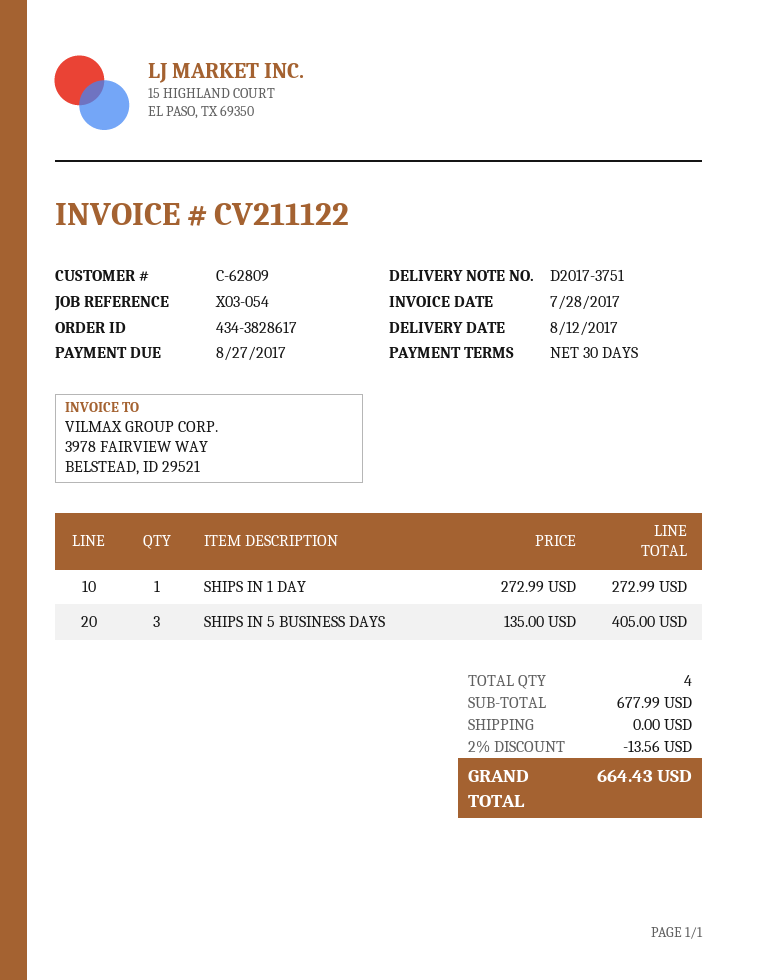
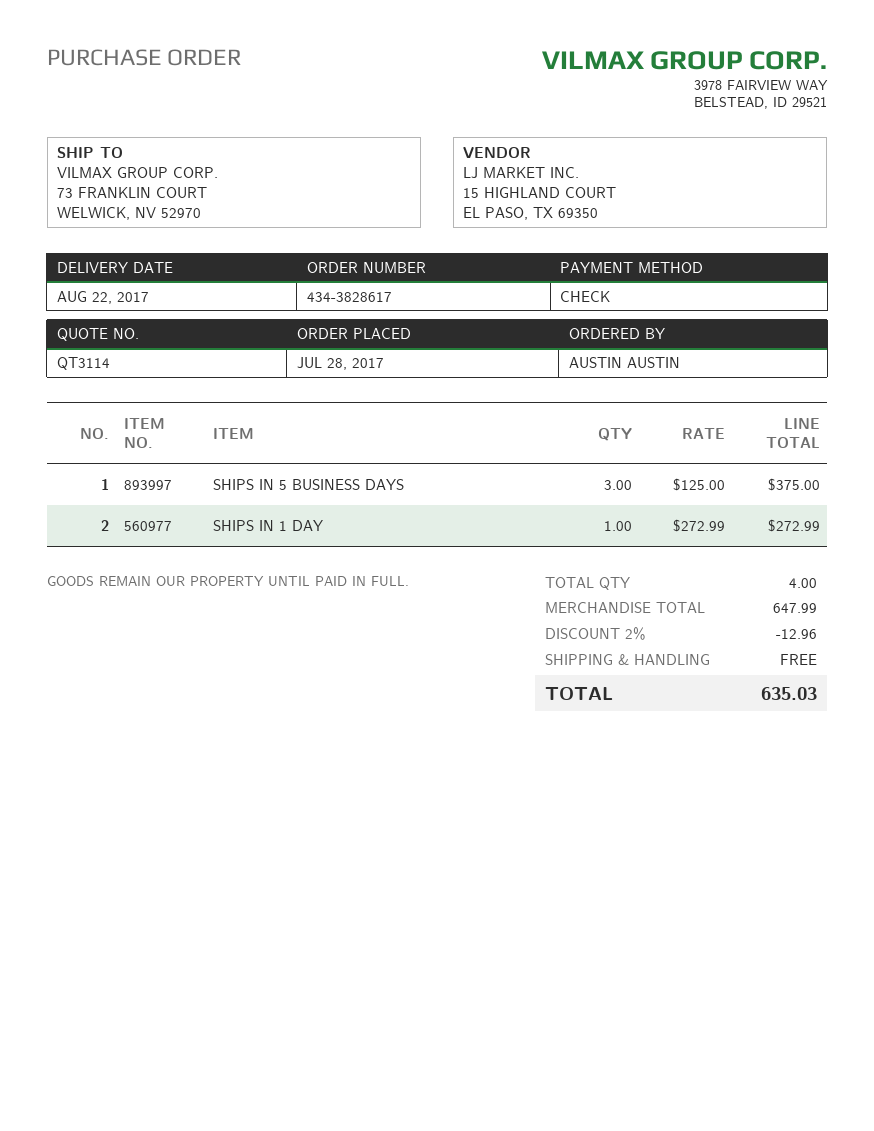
delivery date: 2017-08-12 -> 2017-08-22
SHIPS IN 5 BUSINESS DAYS: 3 x 135.00 = 405.00 -> 3 x 125.00 = 375.00
subtotal: 677.99 -> 647.99
discount: 2% = 13.56 -> 2% = 12.96
total: 664.43 -> 635.03

